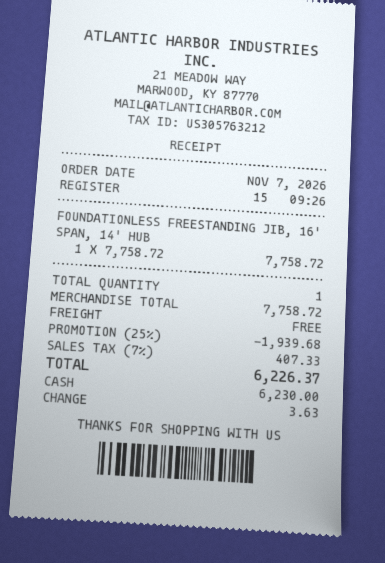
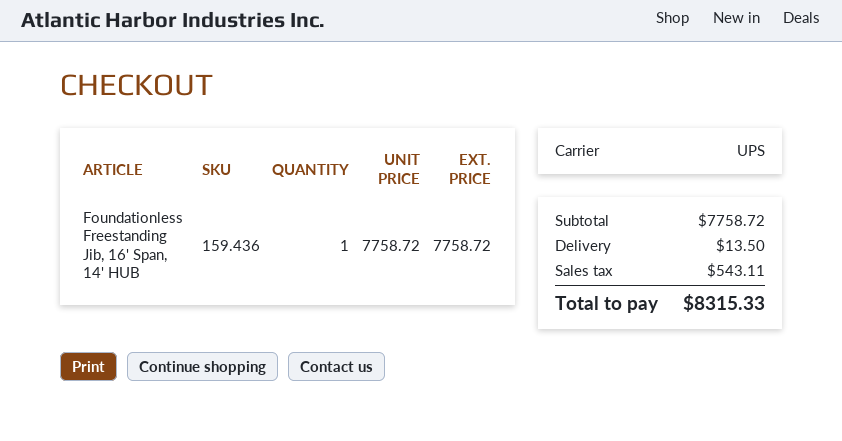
discount: 25% = 1939.68 -> none
shipping: 0.00 -> 13.50
tax: 407.33 -> 543.11
total: 6226.37 -> 8315.33

